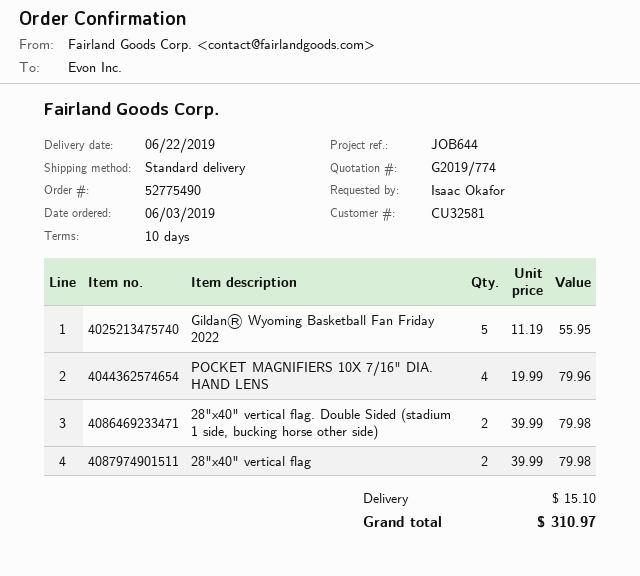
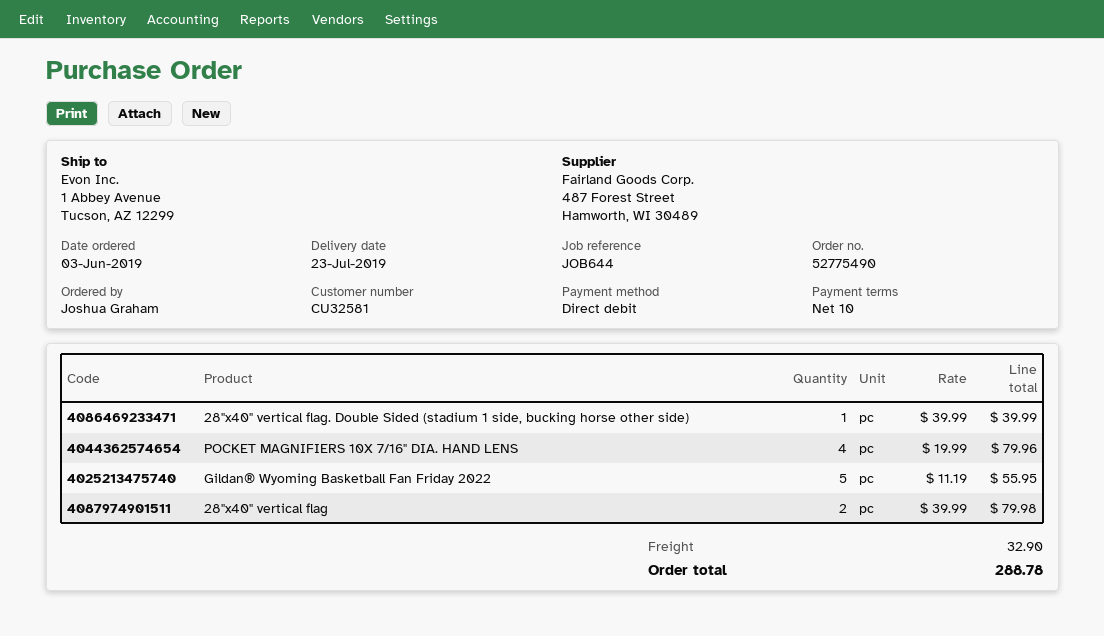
delivery date: 2019-06-22 -> 2019-07-23
ordered by: Isaac Okafor -> Joshua Graham
28"x40" vertical flag. Double Sided (stadium 1 side, bucking horse other side): 2 x 39.99 = 79.98 -> 1 x 39.99 = 39.99
shipping: 15.10 -> 32.90
total: 310.97 -> 288.78

